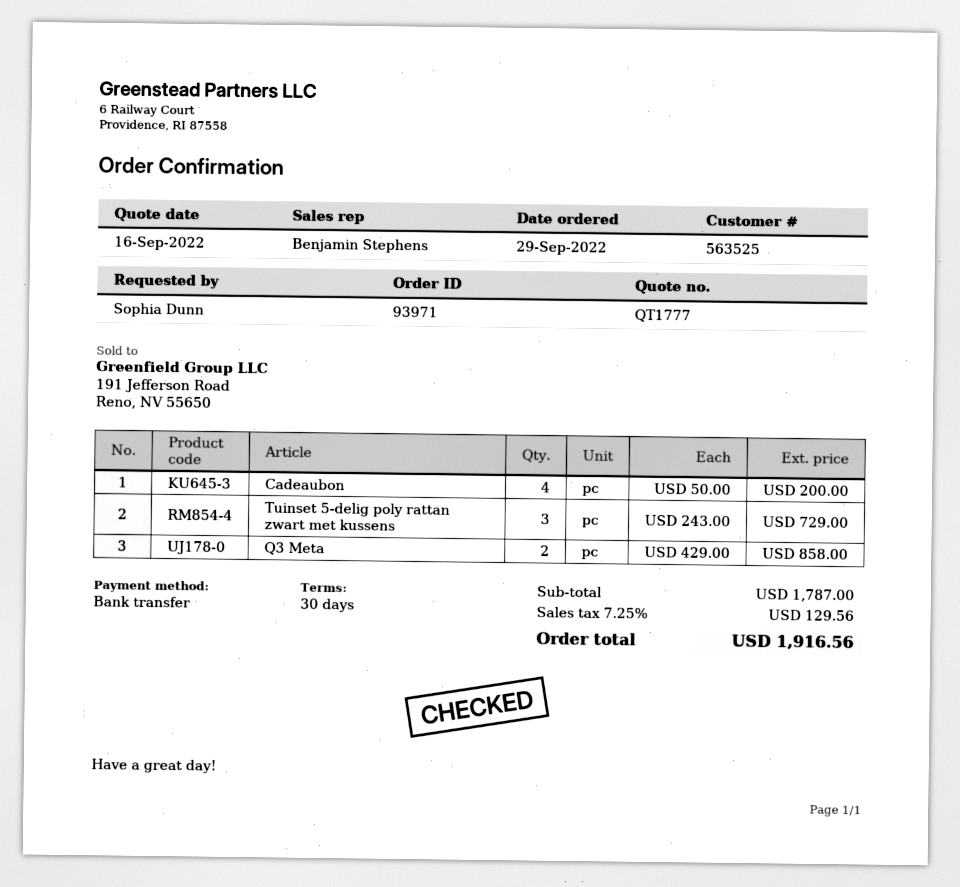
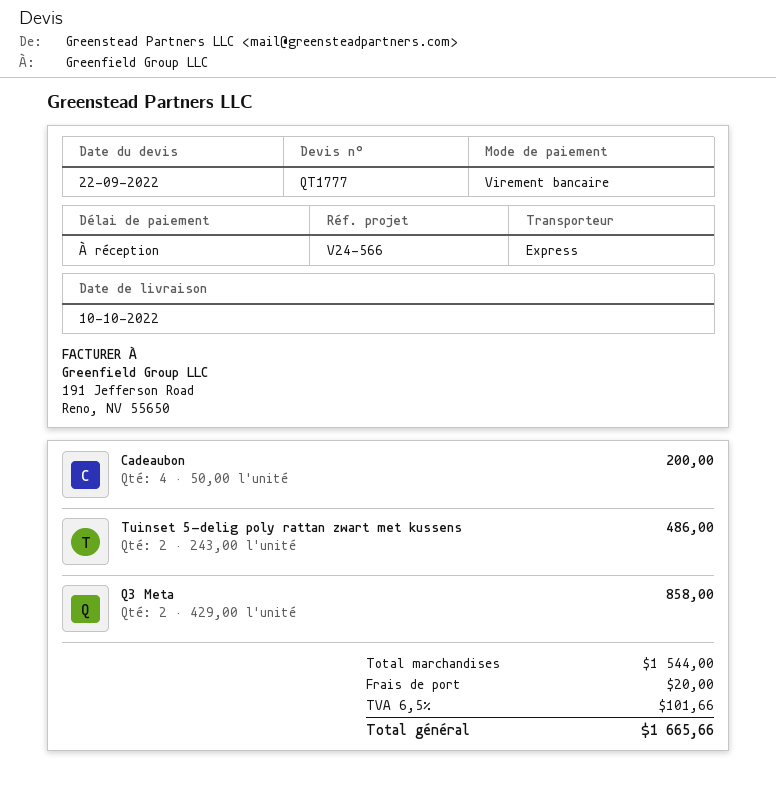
quote date: 2022-09-16 -> 2022-09-22
payment terms: 30 days -> on receipt
Tuinset 5-delig poly rattan zwart met kussens: 3 x 243.00 = 729.00 -> 2 x 243.00 = 486.00
subtotal: 1787.00 -> 1544.00
shipping: none -> 20.00
tax: 7.25% = 129.56 -> 6.5% = 101.66
total: 1916.56 -> 1665.66

